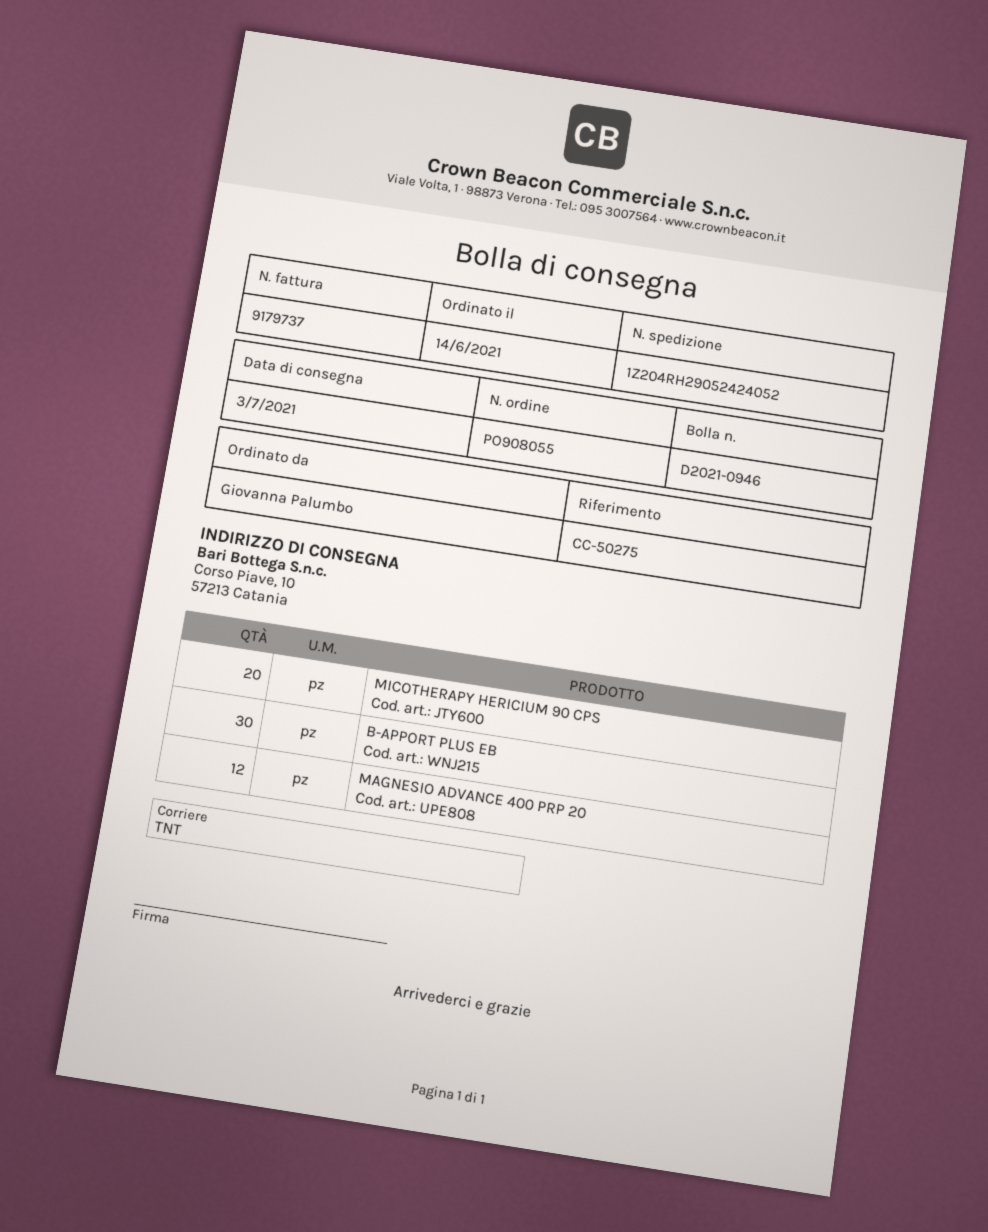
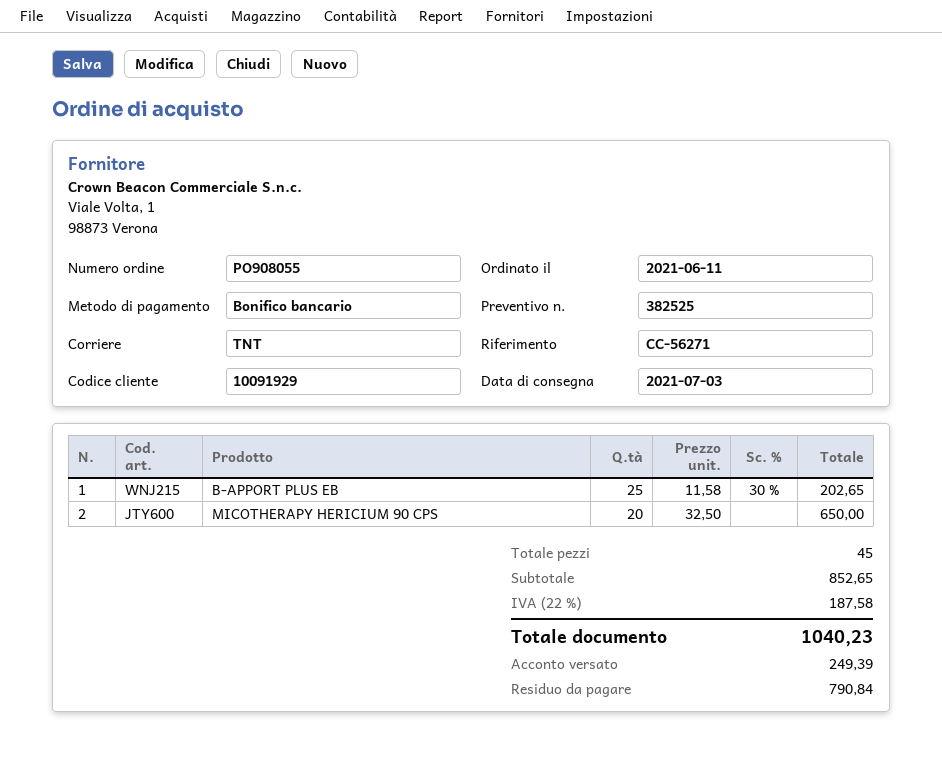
order date: 2021-06-14 -> 2021-06-11
reference: CC-50275 -> CC-56271
B-APPORT PLUS EB: 30 -> 25
MAGNESIO ADVANCE 400 PRP 20: 12 -> none

